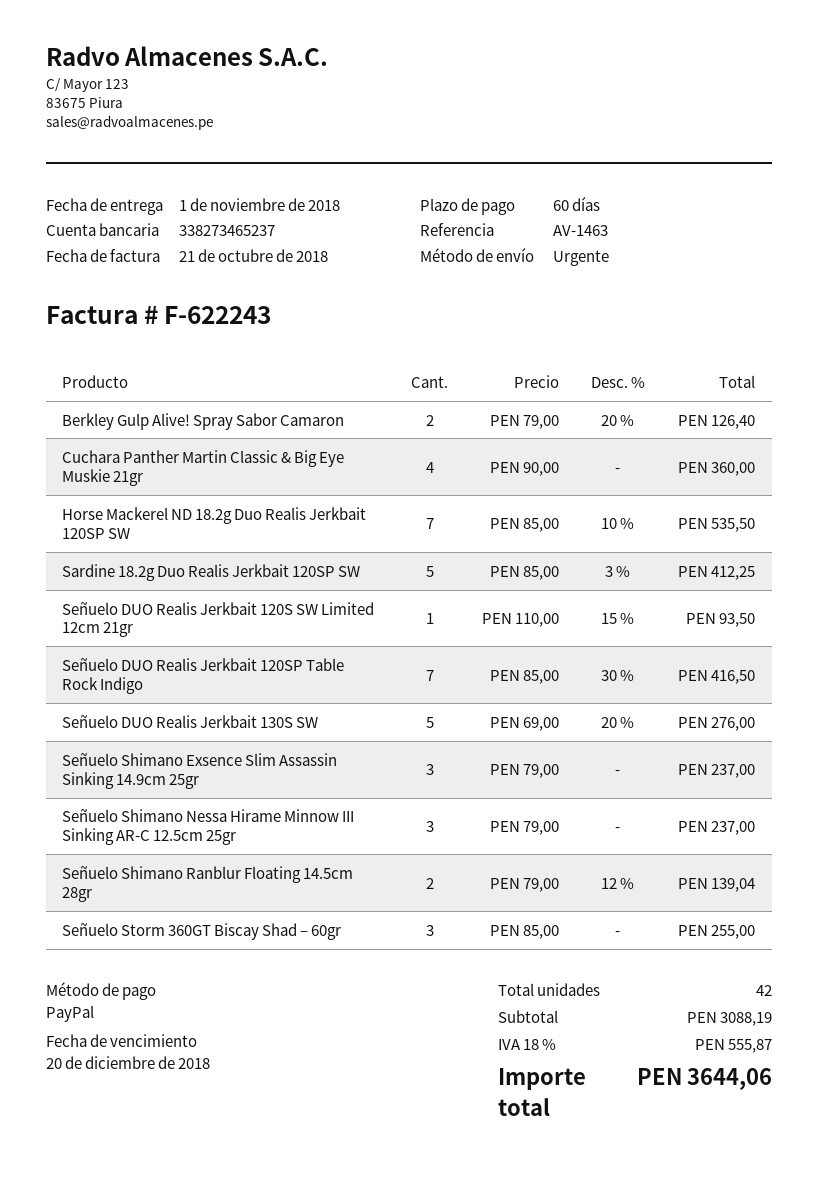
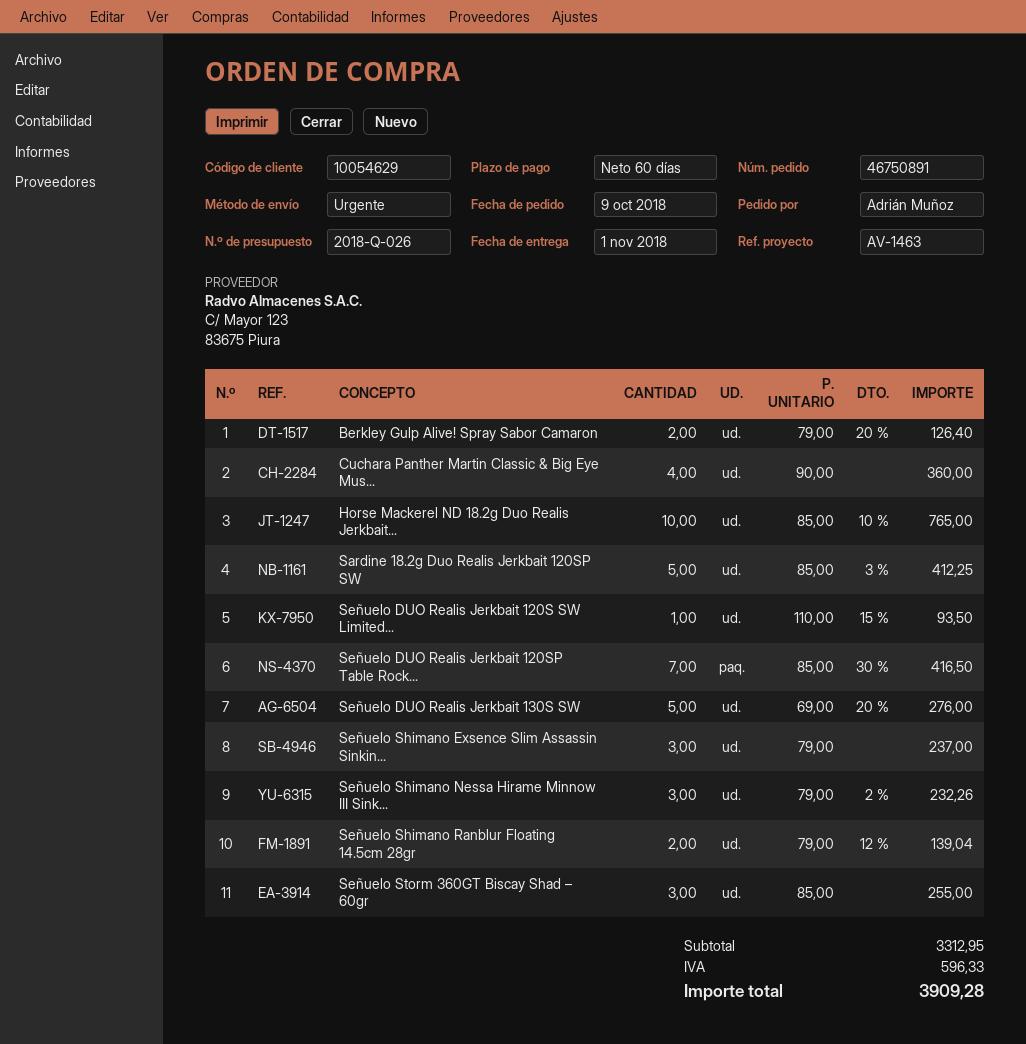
Horse Mackerel ND 18.2g Duo Realis Jerkbait 120SP SW: 7 x 85.00 - 10% = 535.50 -> 10 x 85.00 - 10% = 765.00
Señuelo Shimano Nessa Hirame Minnow III Sinking AR-C 12.5cm 25gr: 3 x 79.00 = 237.00 -> 3 x 79.00 - 2% = 232.26
subtotal: 3088.19 -> 3312.95
tax: 555.87 -> 596.33
total: 3644.06 -> 3909.28

